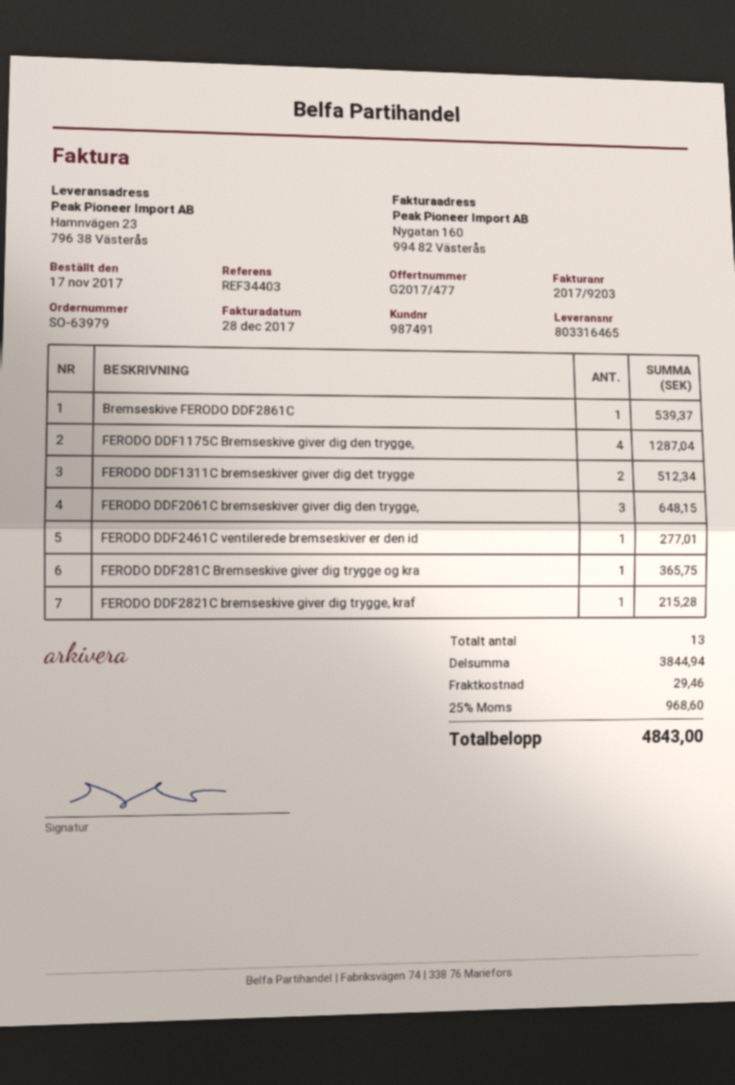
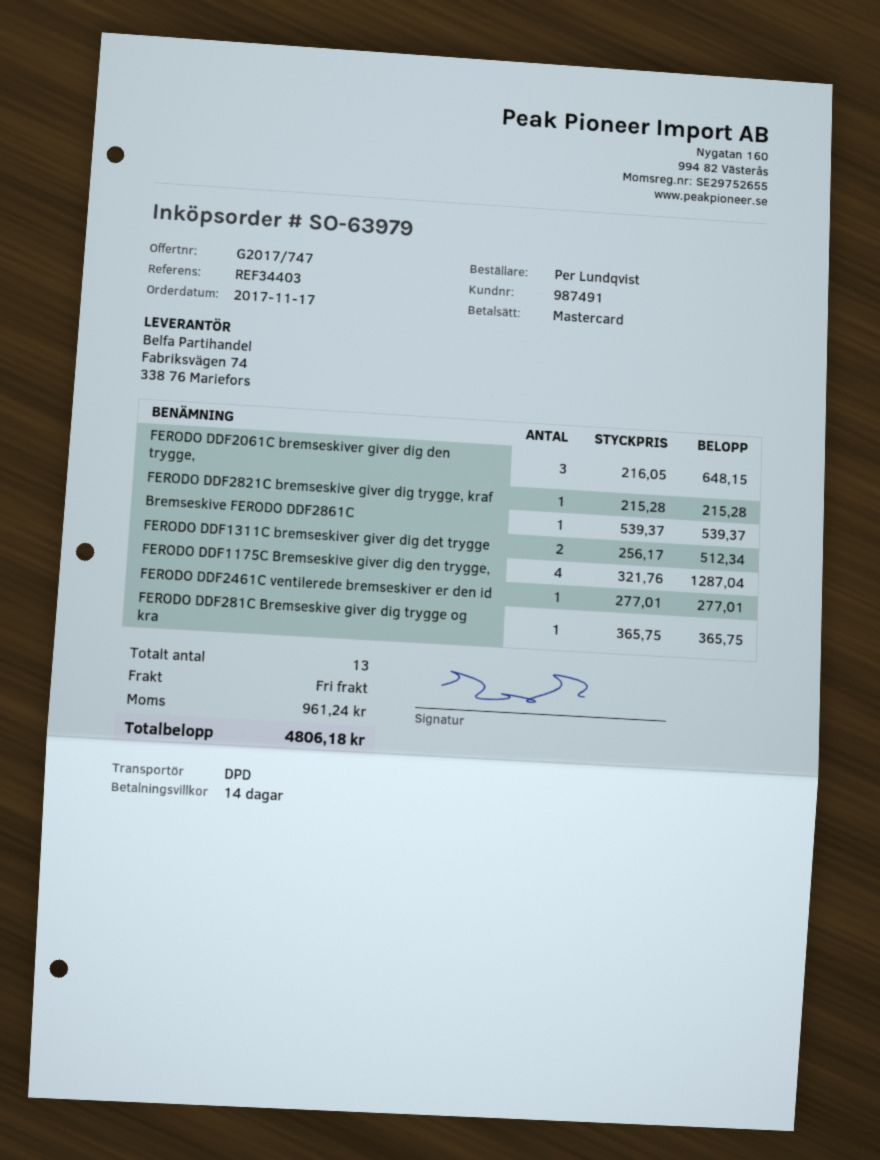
quote number: G2017/477 -> G2017/747
shipping: 29.46 -> 0.00
tax: 968.60 -> 961.24
total: 4843.00 -> 4806.18

